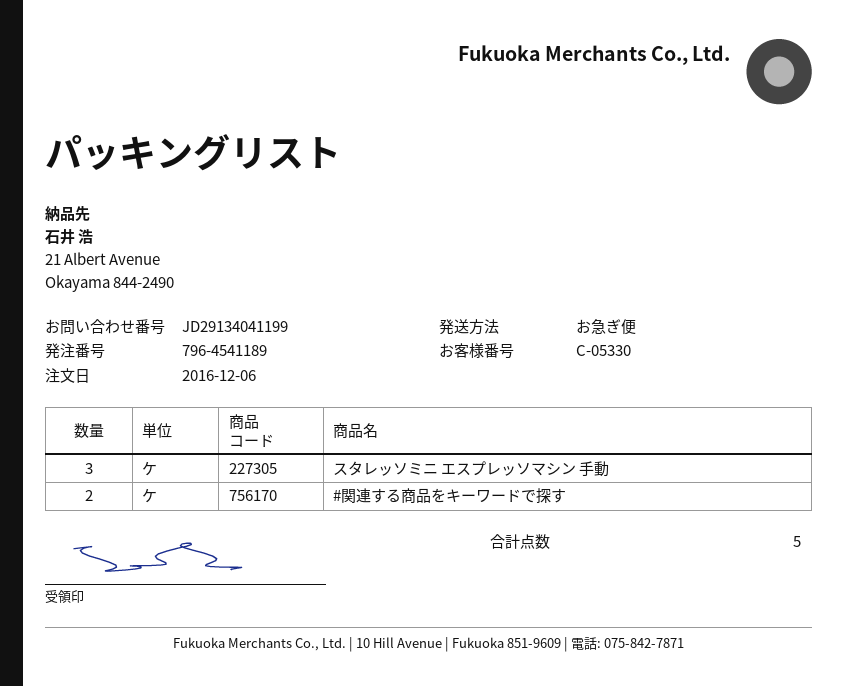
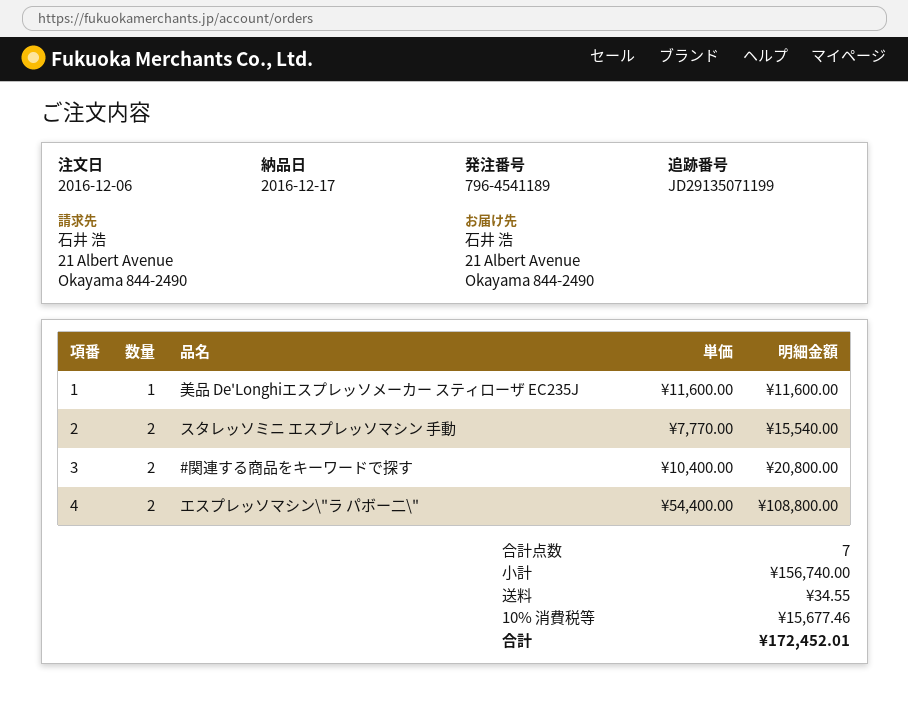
tracking number: JD29134041199 -> JD29135071199
スタレッソミニ エスプレッソマシン 手動: 3 -> 2
美品 De'Longhiエスプレッソメーカー スティローザ EC235J: none -> 1
エスプレッソマシン\"ラ パボー二\": none -> 2
total quantity: 5 -> 7

